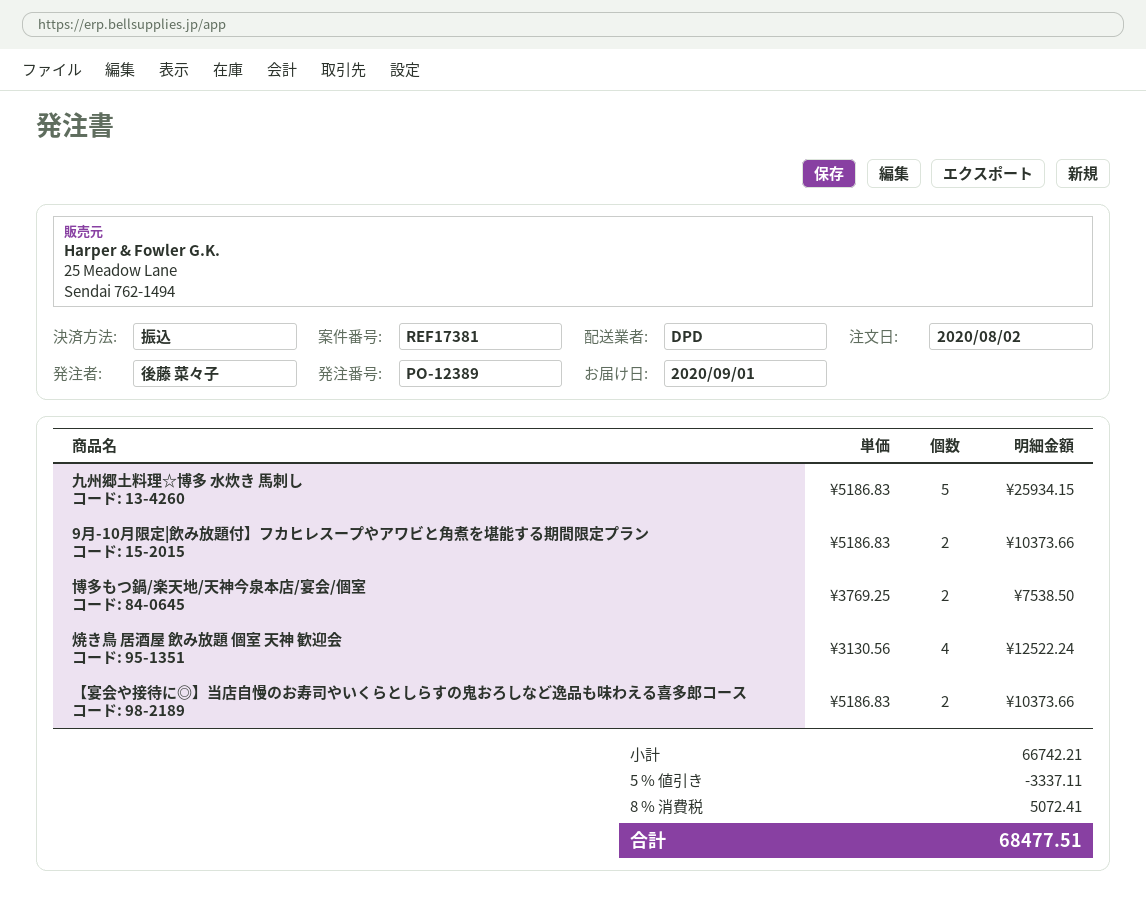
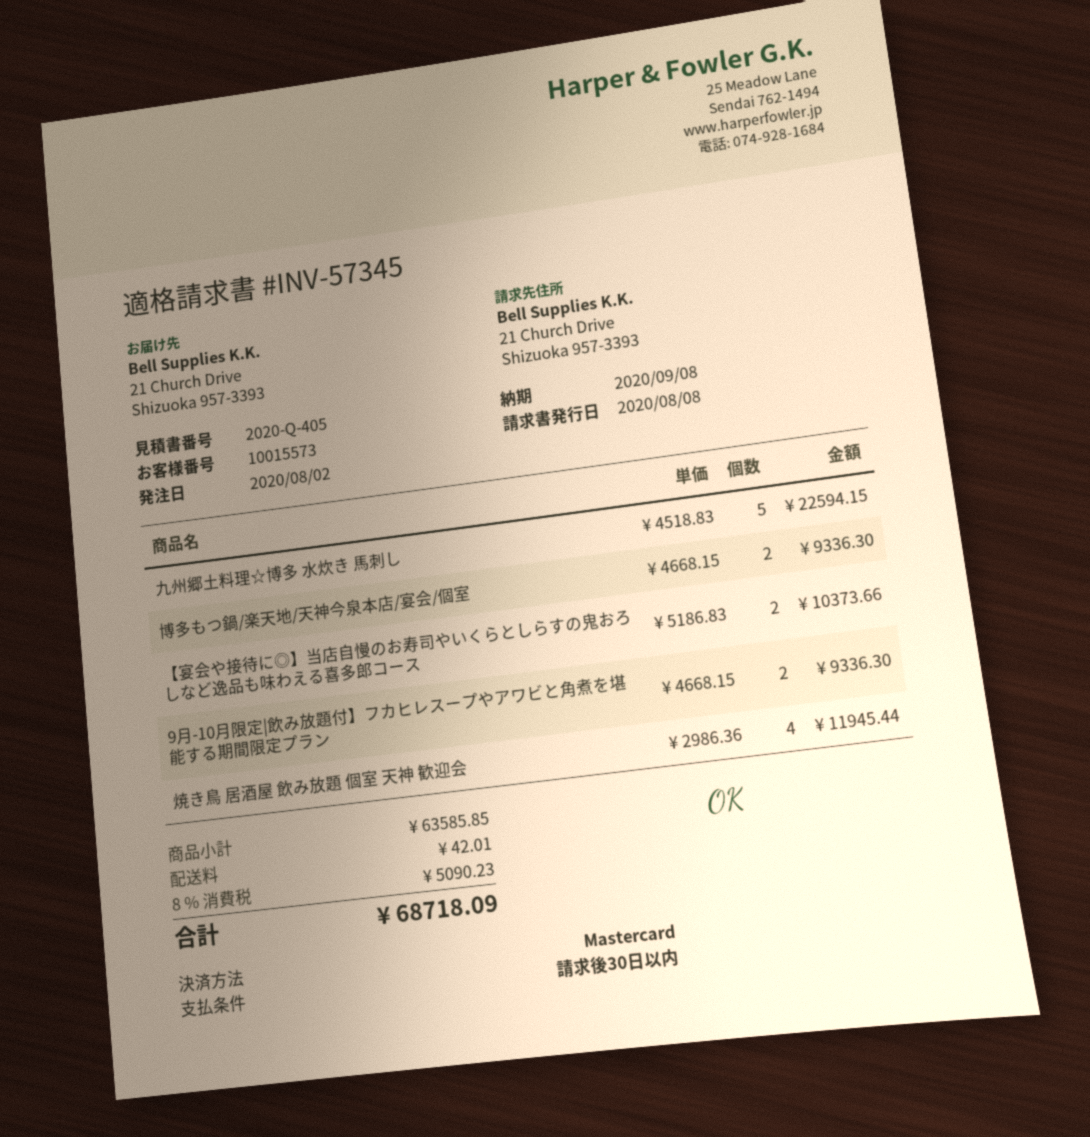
delivery date: 2020-09-01 -> 2020-09-08
payment method: bank transfer -> Mastercard
九州郷土料理☆博多 水炊き 馬刺し: 5 x 5186.83 = 25934.15 -> 5 x 4518.83 = 22594.15
9月-10月限定|飲み放題付】フカヒレスープやアワビと角煮を堪能する期間限定プラン: 2 x 5186.83 = 10373.66 -> 2 x 4668.15 = 9336.30
博多もつ鍋/楽天地/天神今泉本店/宴会/個室: 2 x 3769.25 = 7538.50 -> 2 x 4668.15 = 9336.30
焼き鳥 居酒屋 飲み放題 個室 天神 歓迎会: 4 x 3130.56 = 12522.24 -> 4 x 2986.36 = 11945.44
subtotal: 66742.21 -> 63585.85
discount: 5% = 3337.11 -> none
shipping: none -> 42.01
tax: 8% = 5072.41 -> 8% = 5090.23
total: 68477.51 -> 68718.09

